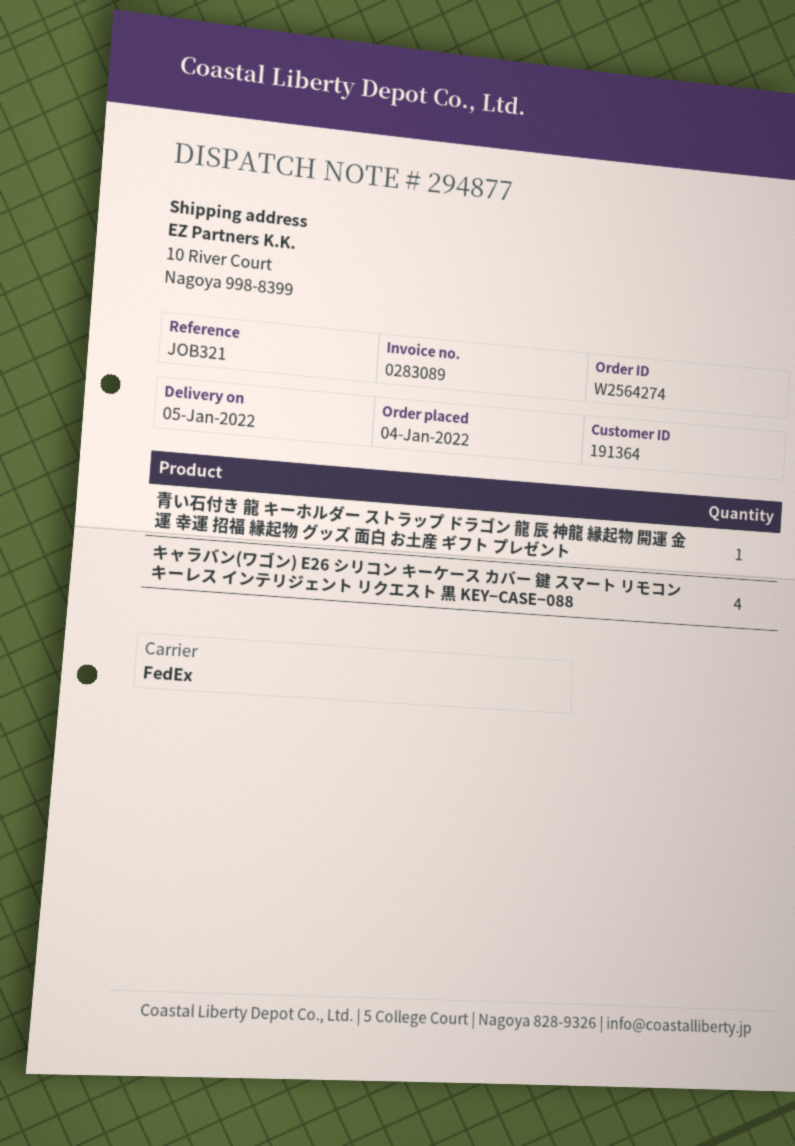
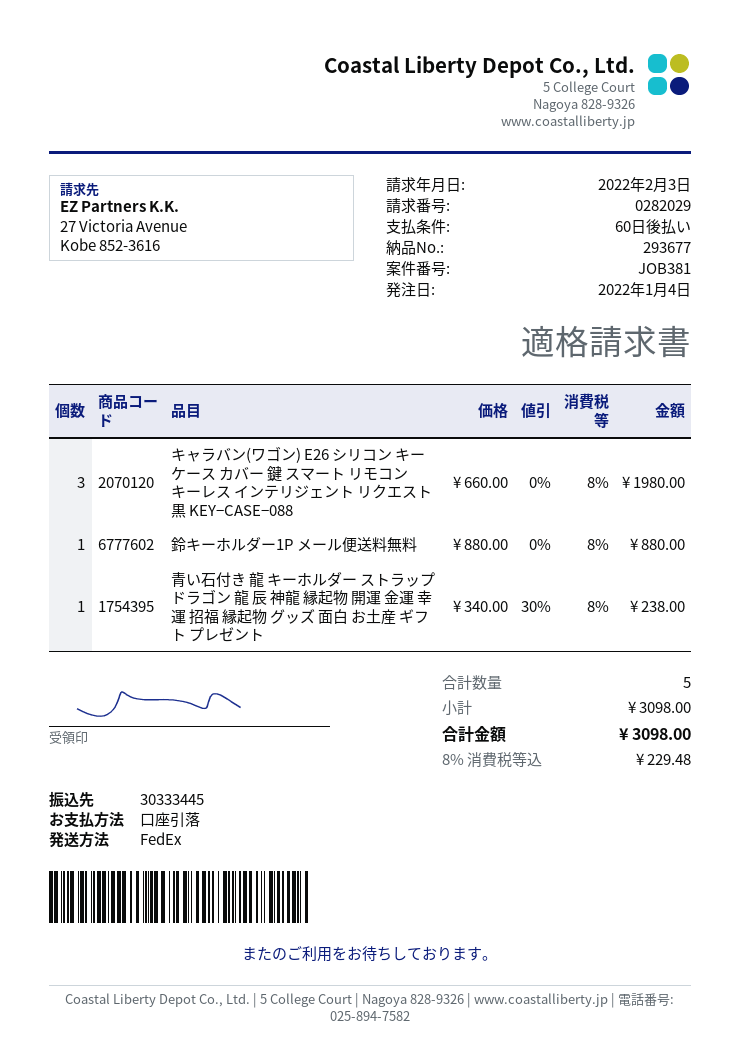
delivery note number: 294877 -> 293677
invoice number: 0283089 -> 0282029
reference: JOB321 -> JOB381
キャラバン(ワゴン) E26 シリコン キーケース カバー 鍵 スマート リモコン キーレス インテリジェント リクエスト 黒 KEY−CASE−088: 4 -> 3
鈴キーホルダー1P メール便送料無料: none -> 1

